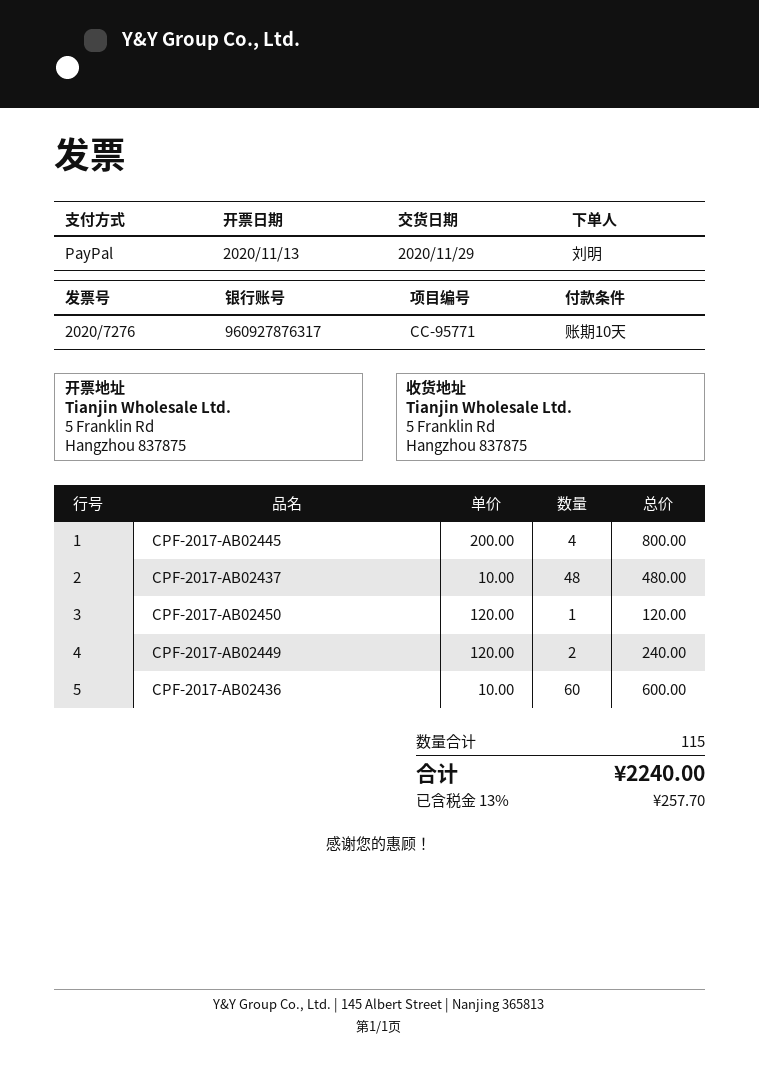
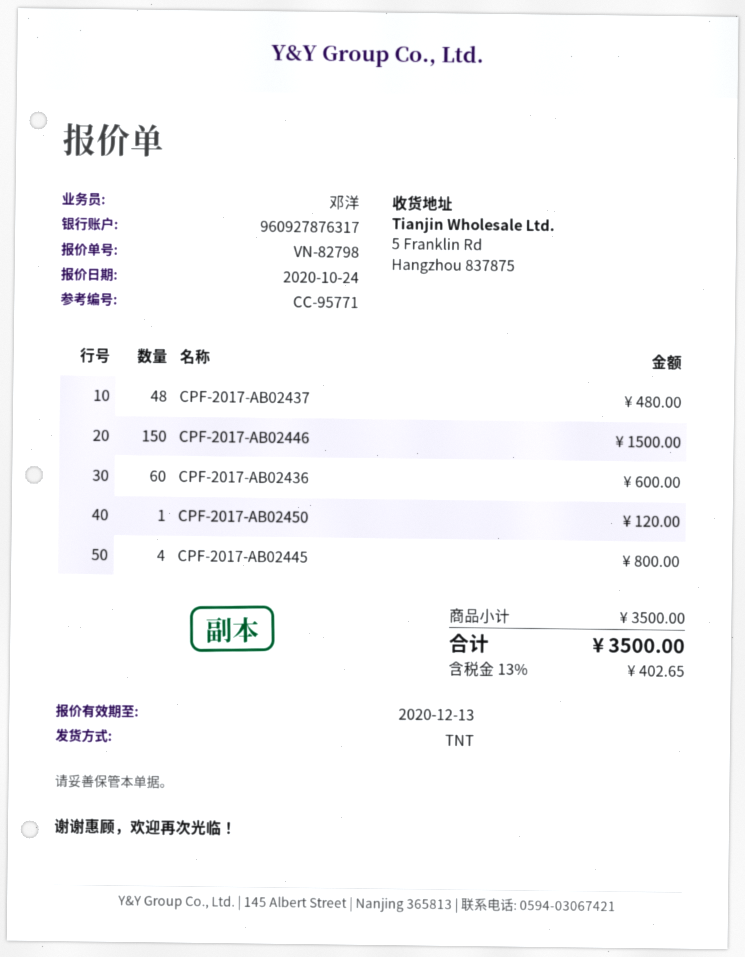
CPF-2017-AB02449: 2 for 240.00 -> none
CPF-2017-AB02446: none -> 150 for 1500.00
tax: 13% = 257.70 -> 13% = 402.65
total: 2240.00 -> 3500.00

